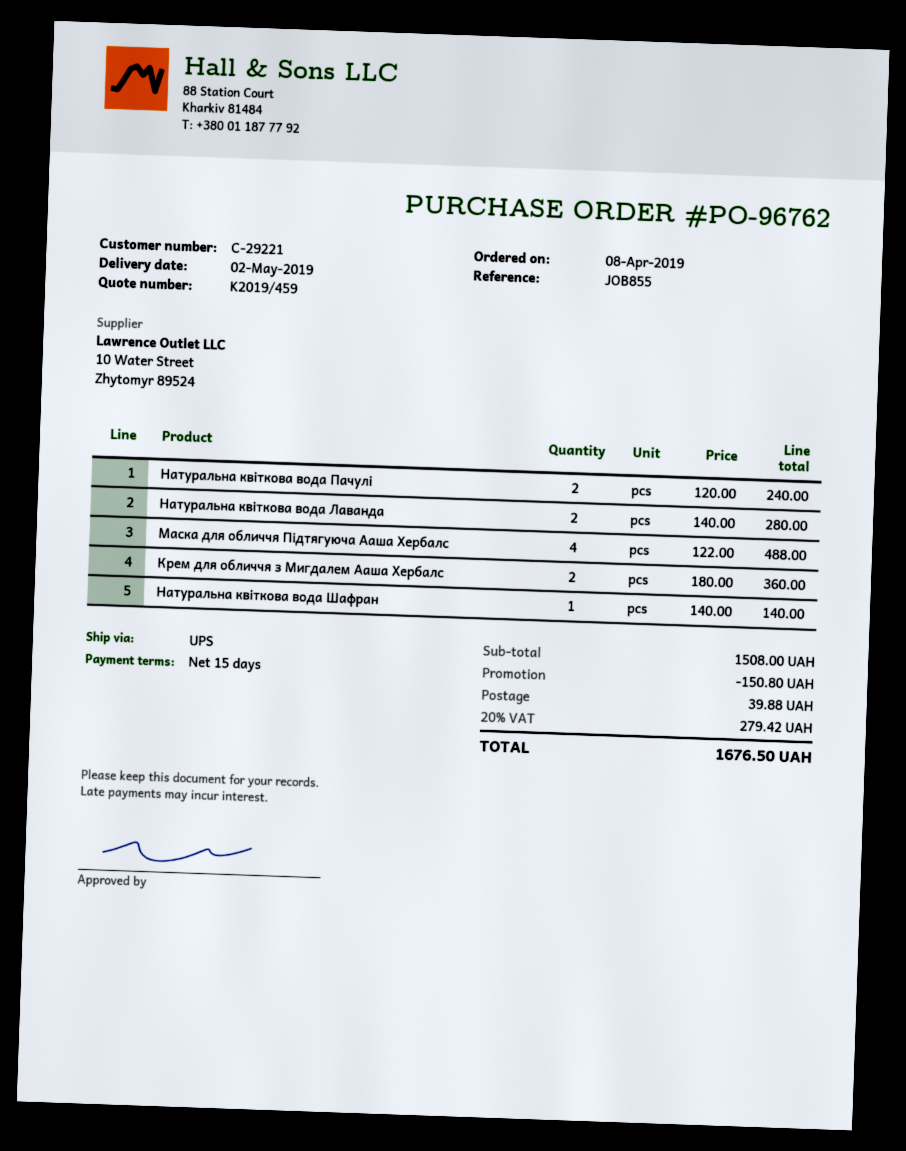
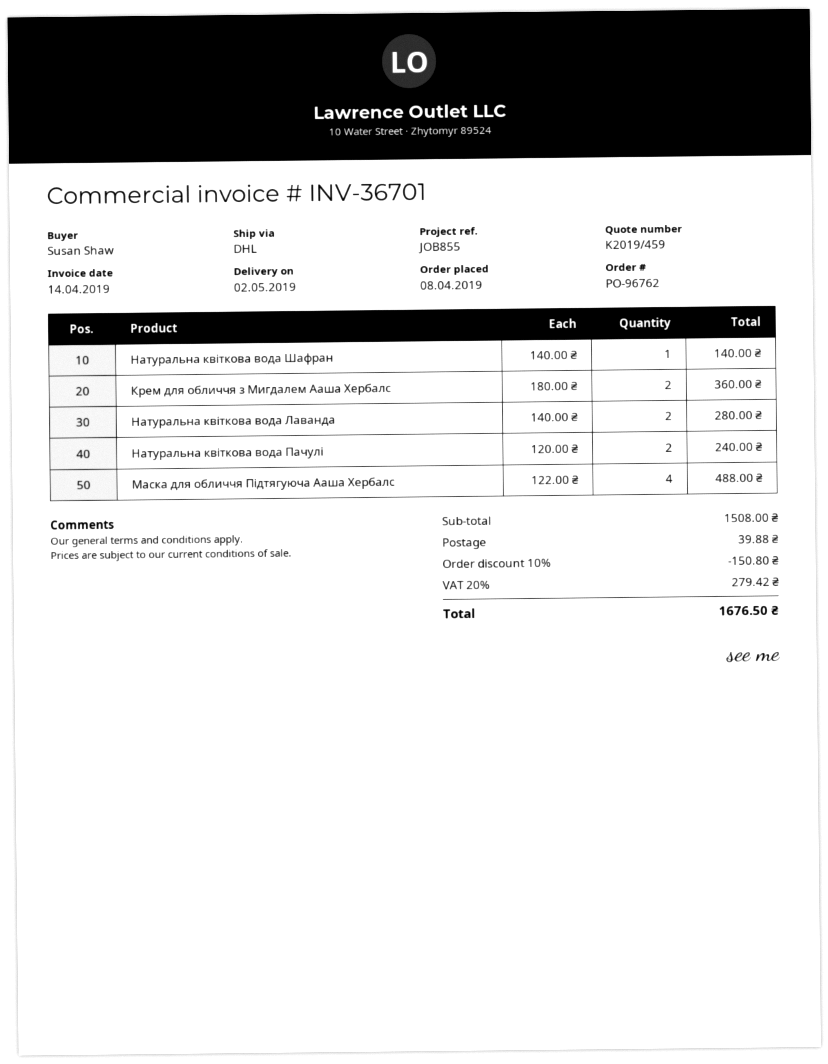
shipping method: UPS -> DHL

